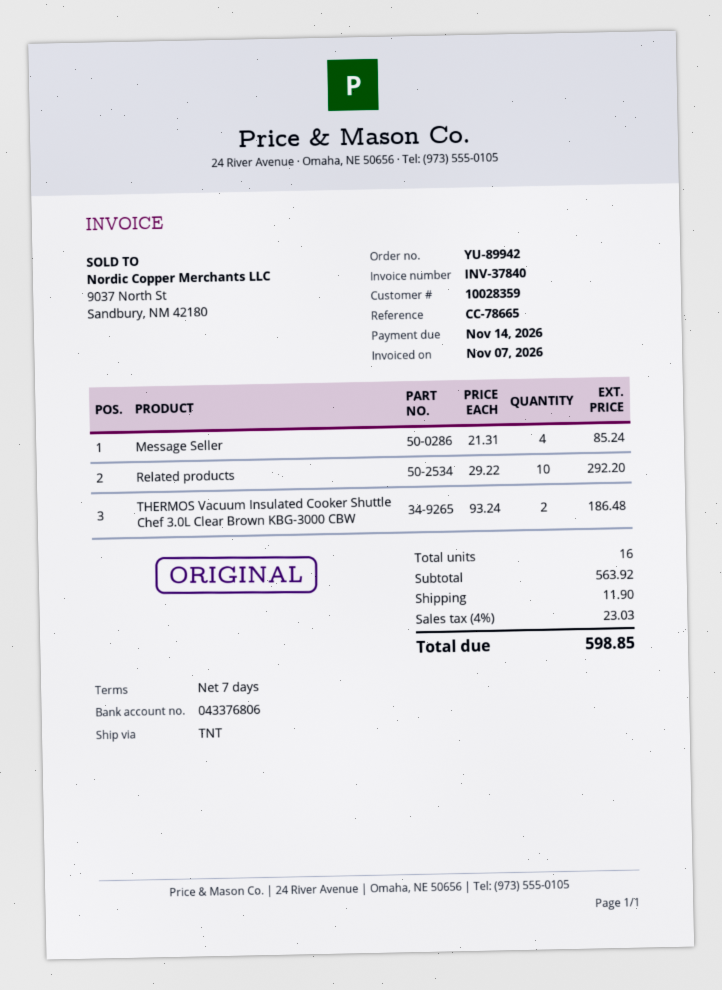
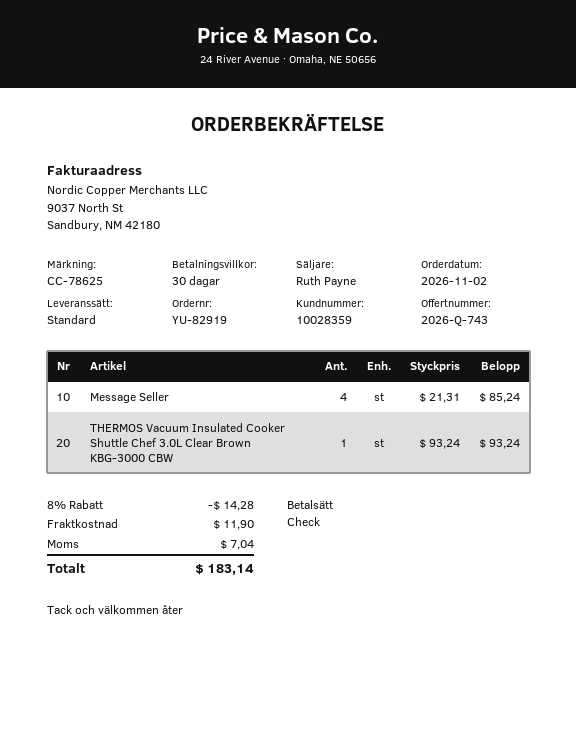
order number: YU-89942 -> YU-82919
payment terms: 7 days -> 30 days
reference: CC-78665 -> CC-78625
shipping method: TNT -> standard
Related products: 10 x 29.22 = 292.20 -> none
THERMOS Vacuum Insulated Cooker Shuttle Chef 3.0L Clear Brown KBG-3000 CBW: 2 x 93.24 = 186.48 -> 1 x 93.24 = 93.24
discount: none -> 8% = 14.28
tax: 23.03 -> 7.04
total: 598.85 -> 183.14

